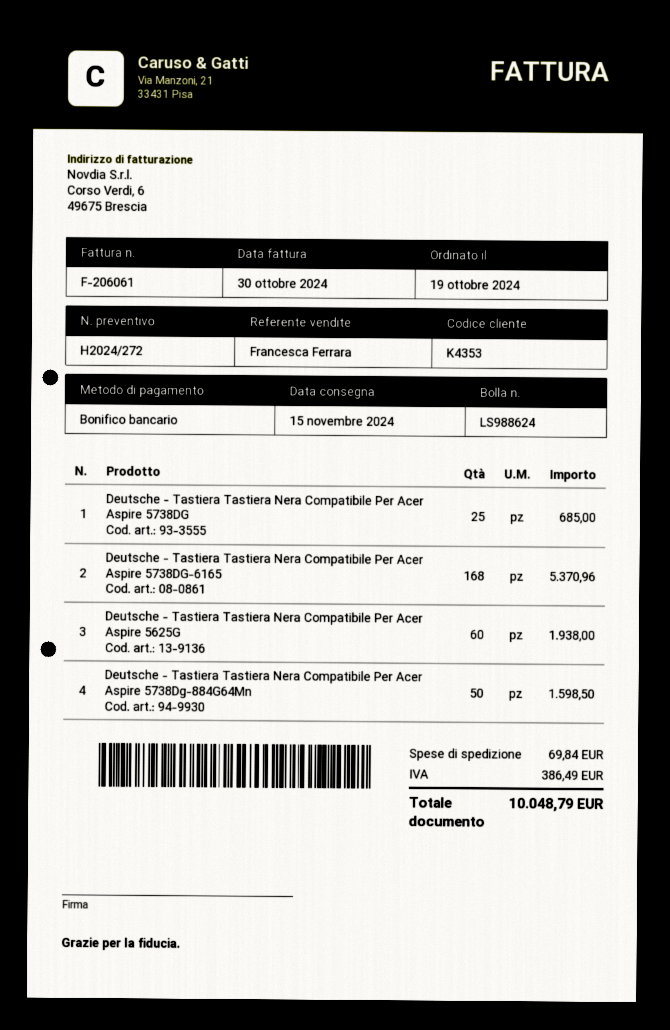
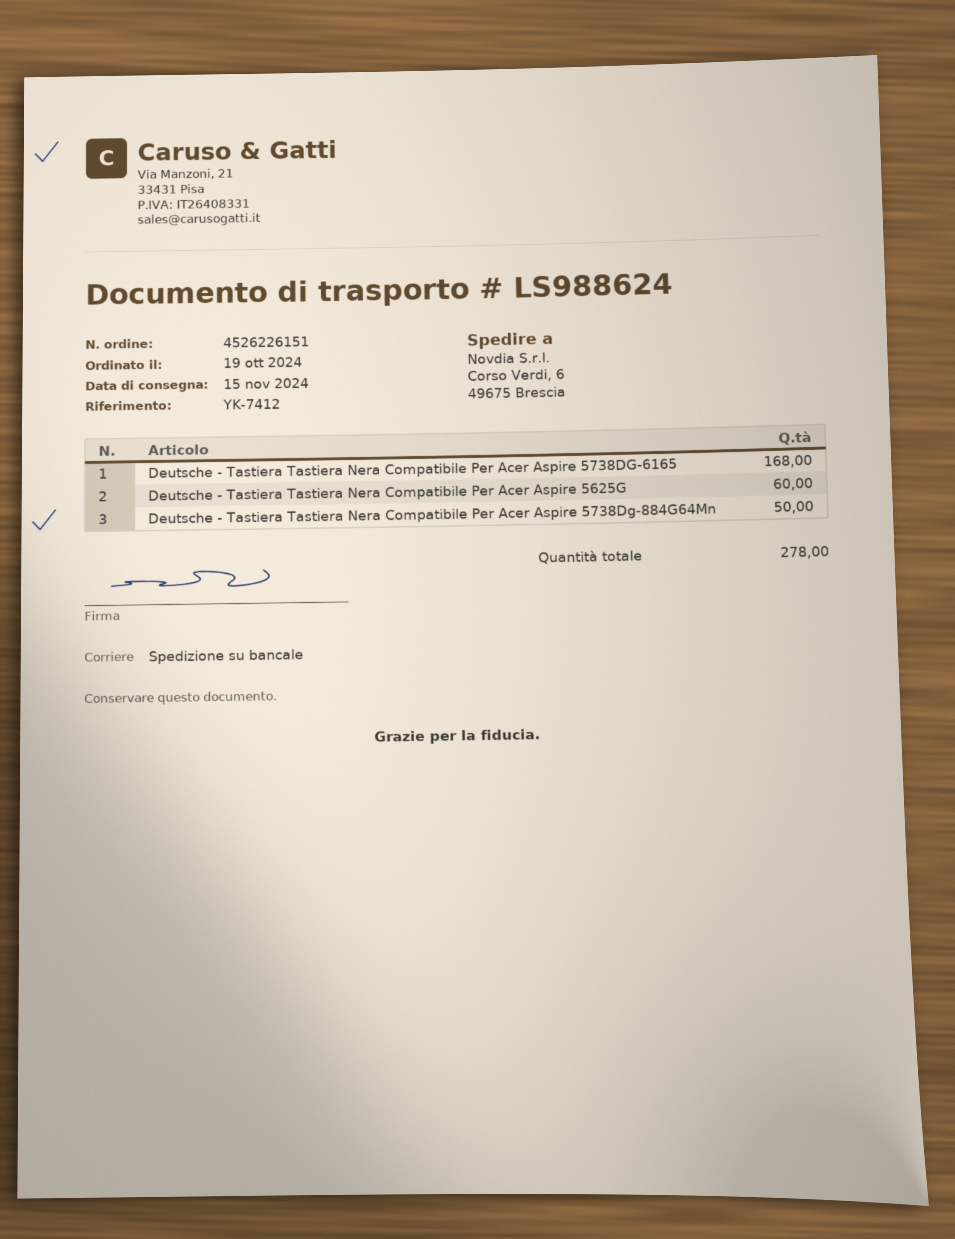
Deutsche - Tastiera Tastiera Nera Compatibile Per Acer Aspire 5738DG: 25 -> none

